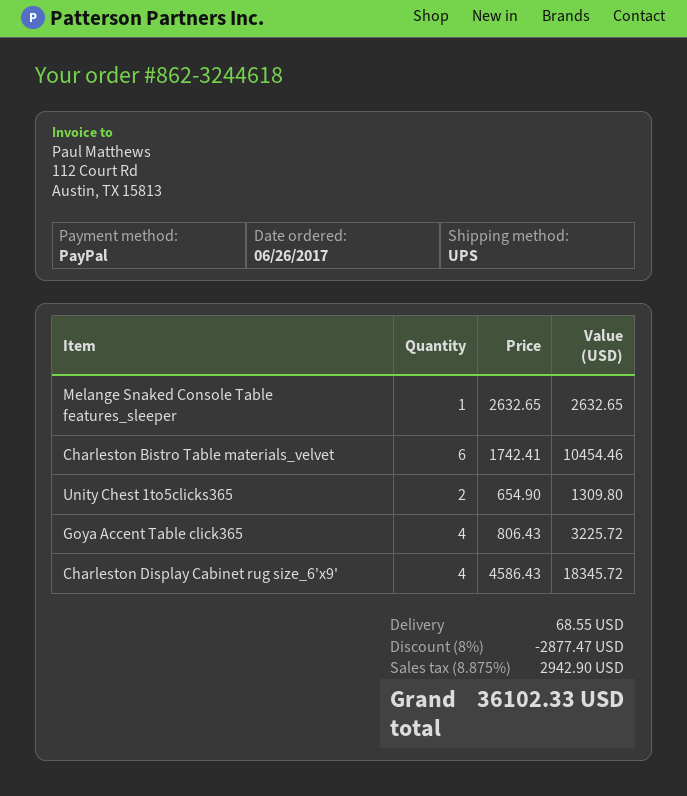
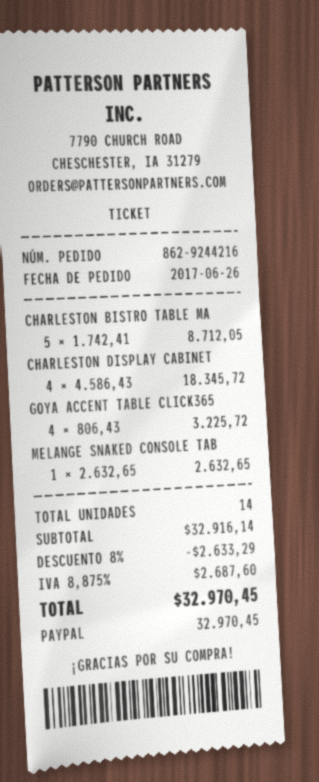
order number: 862-3244618 -> 862-9244216
Charleston Bistro Table materials_velvet: 6 x 1742.41 = 10454.46 -> 5 x 1742.41 = 8712.05
Unity Chest 1to5clicks365: 2 x 654.90 = 1309.80 -> none
discount: 8% = 2877.47 -> 8% = 2633.29
shipping: 68.55 -> none
tax: 8.875% = 2942.90 -> 8.875% = 2687.60
total: 36102.33 -> 32970.45

